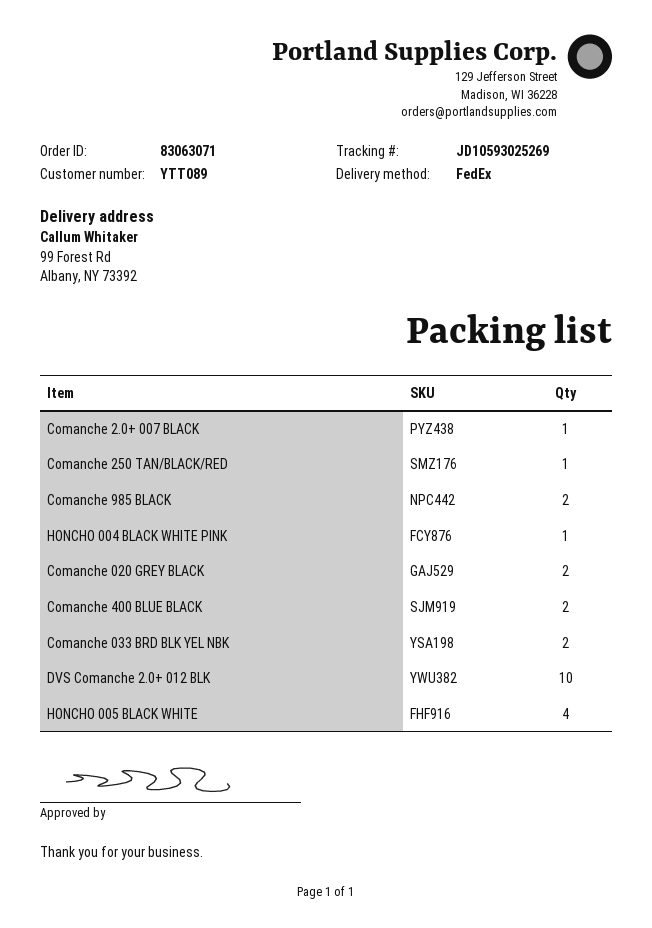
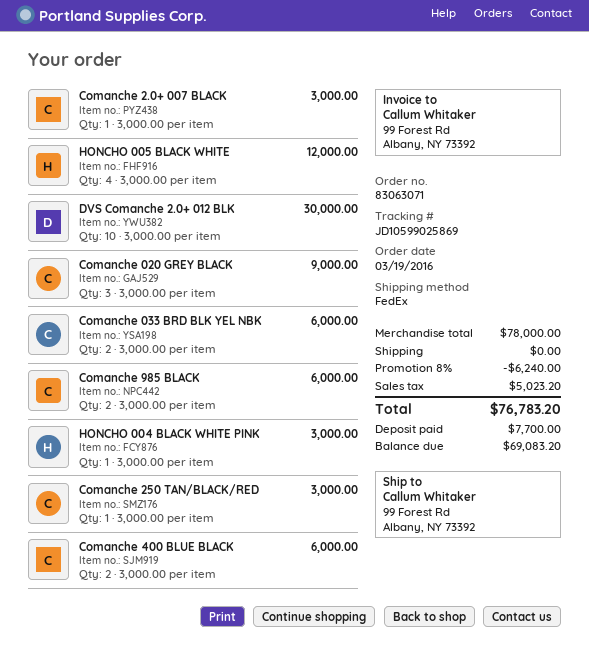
tracking number: JD10593025269 -> JD10599025869
Comanche 020 GREY BLACK: 2 -> 3

